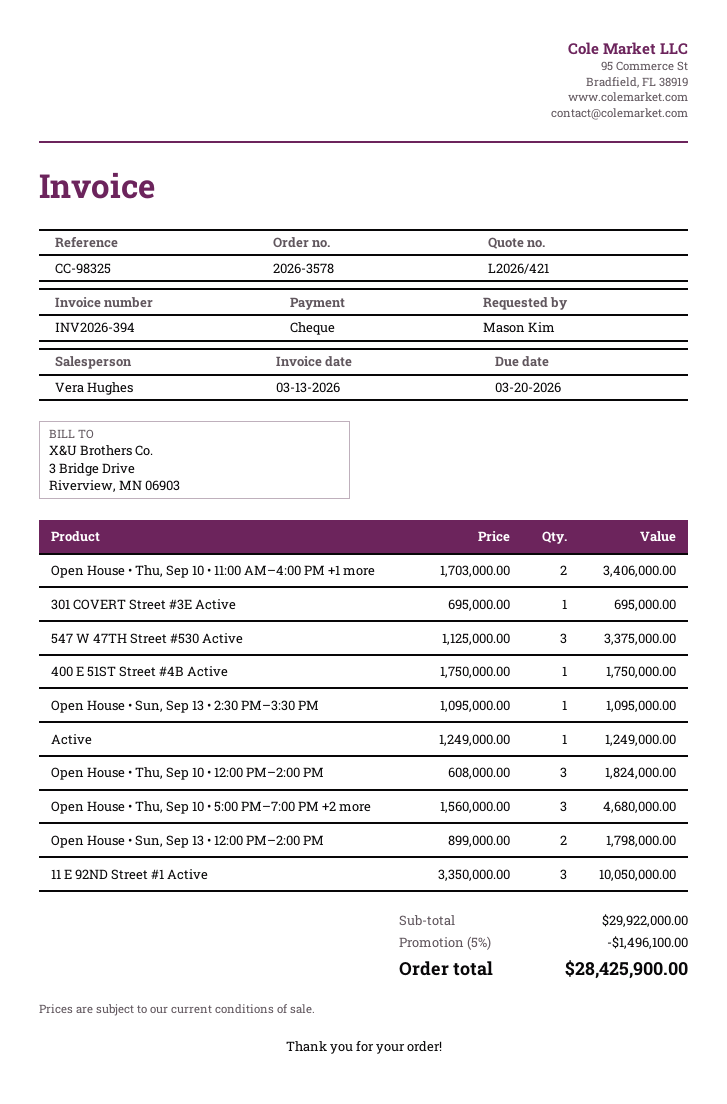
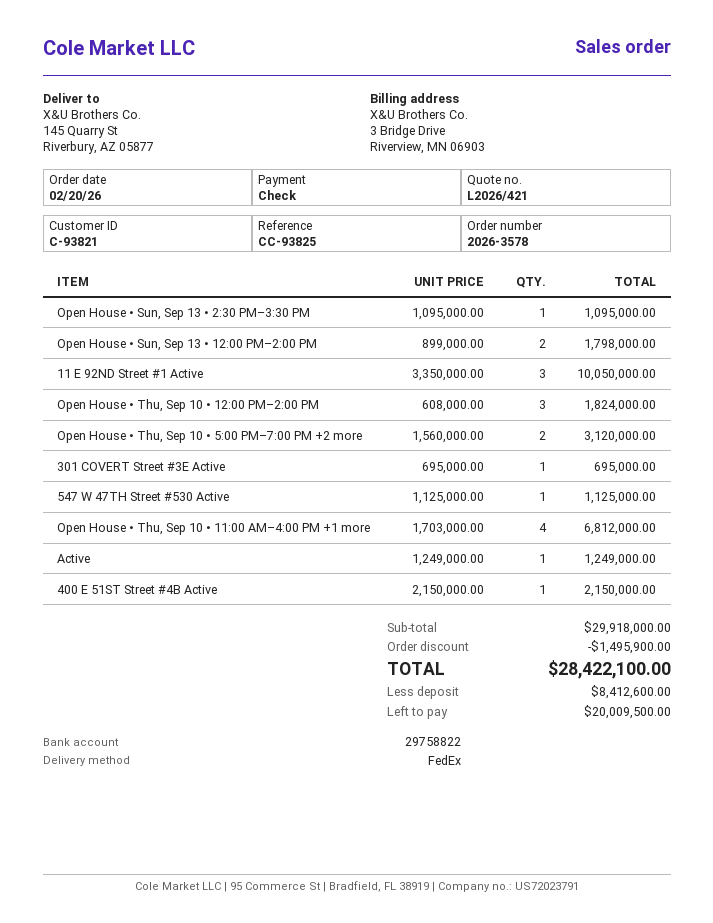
reference: CC-98325 -> CC-93825
Open House • Thu, Sep 10 • 11:00 AM–4:00 PM +1 more: 2 x 1703000.00 = 3406000.00 -> 4 x 1703000.00 = 6812000.00
547 W 47TH Street #530 Active: 3 x 1125000.00 = 3375000.00 -> 1 x 1125000.00 = 1125000.00
400 E 51ST Street #4B Active: 1 x 1750000.00 = 1750000.00 -> 1 x 2150000.00 = 2150000.00
Open House • Thu, Sep 10 • 5:00 PM–7:00 PM +2 more: 3 x 1560000.00 = 4680000.00 -> 2 x 1560000.00 = 3120000.00
subtotal: 29922000.00 -> 29918000.00
discount: 1496100.00 -> 1495900.00
total: 28425900.00 -> 28422100.00

